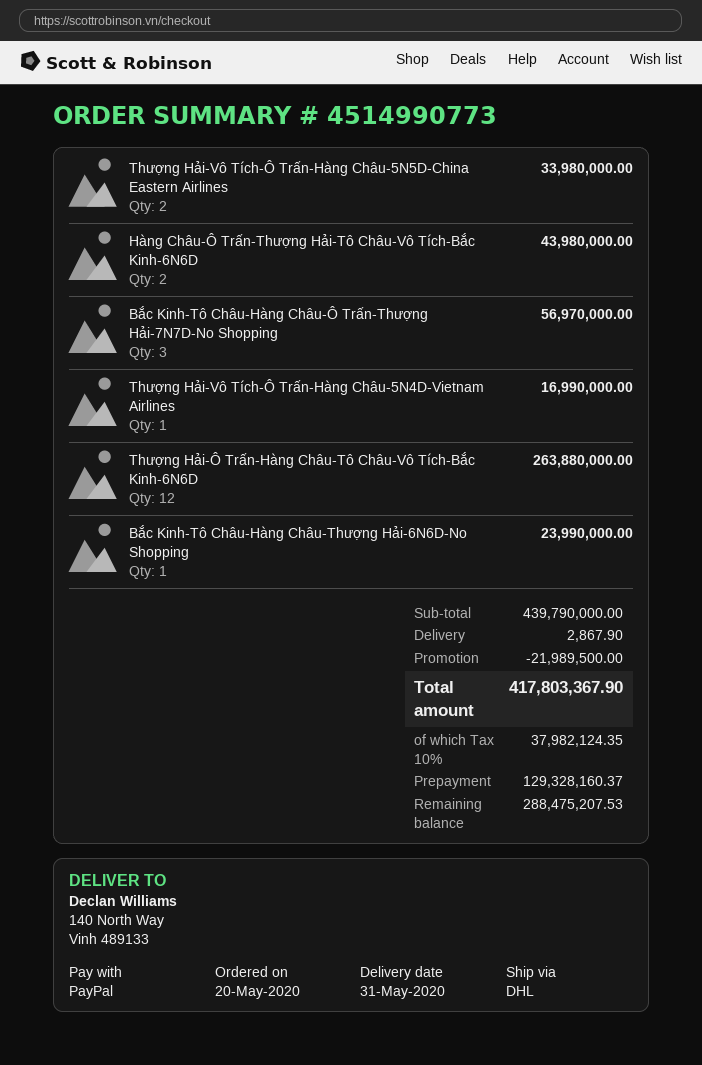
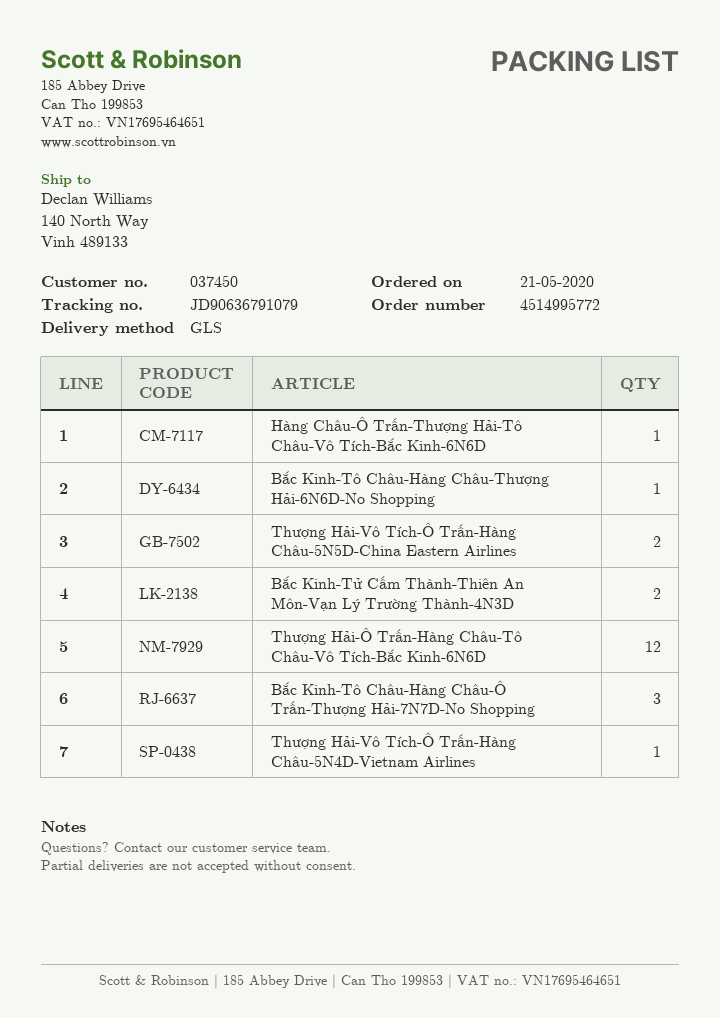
order number: 4514990773 -> 4514995772
order date: 2020-05-20 -> 2020-05-21
shipping method: DHL -> GLS
Hàng Châu-Ô Trấn-Thượng Hải-Tô Châu-Vô Tích-Bắc Kinh-6N6D: 2 -> 1
Bắc Kinh-Tử Cấm Thành-Thiên An Môn-Vạn Lý Trường Thành-4N3D: none -> 2

